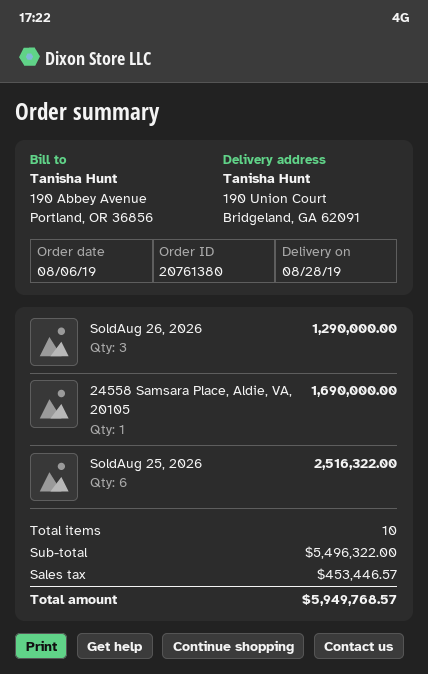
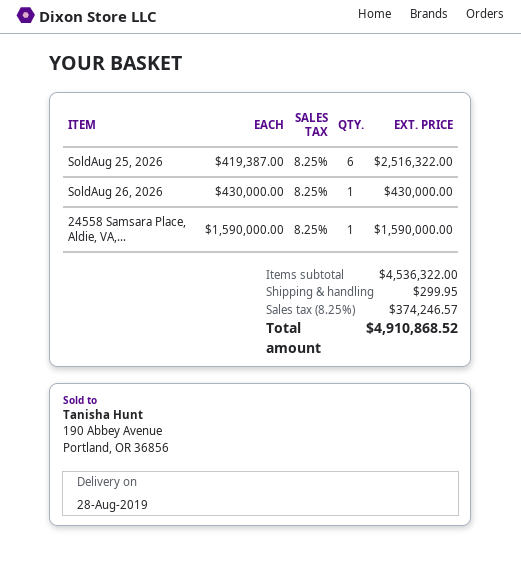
SoldAug 26, 2026: 3 for 1290000.00 -> 1 for 430000.00
24558 Samsara Place, Aldie, VA, 20105: 1 for 1690000.00 -> 1 for 1590000.00
subtotal: 5496322.00 -> 4536322.00
shipping: none -> 299.95
tax: 453446.57 -> 374246.57
total: 5949768.57 -> 4910868.52

